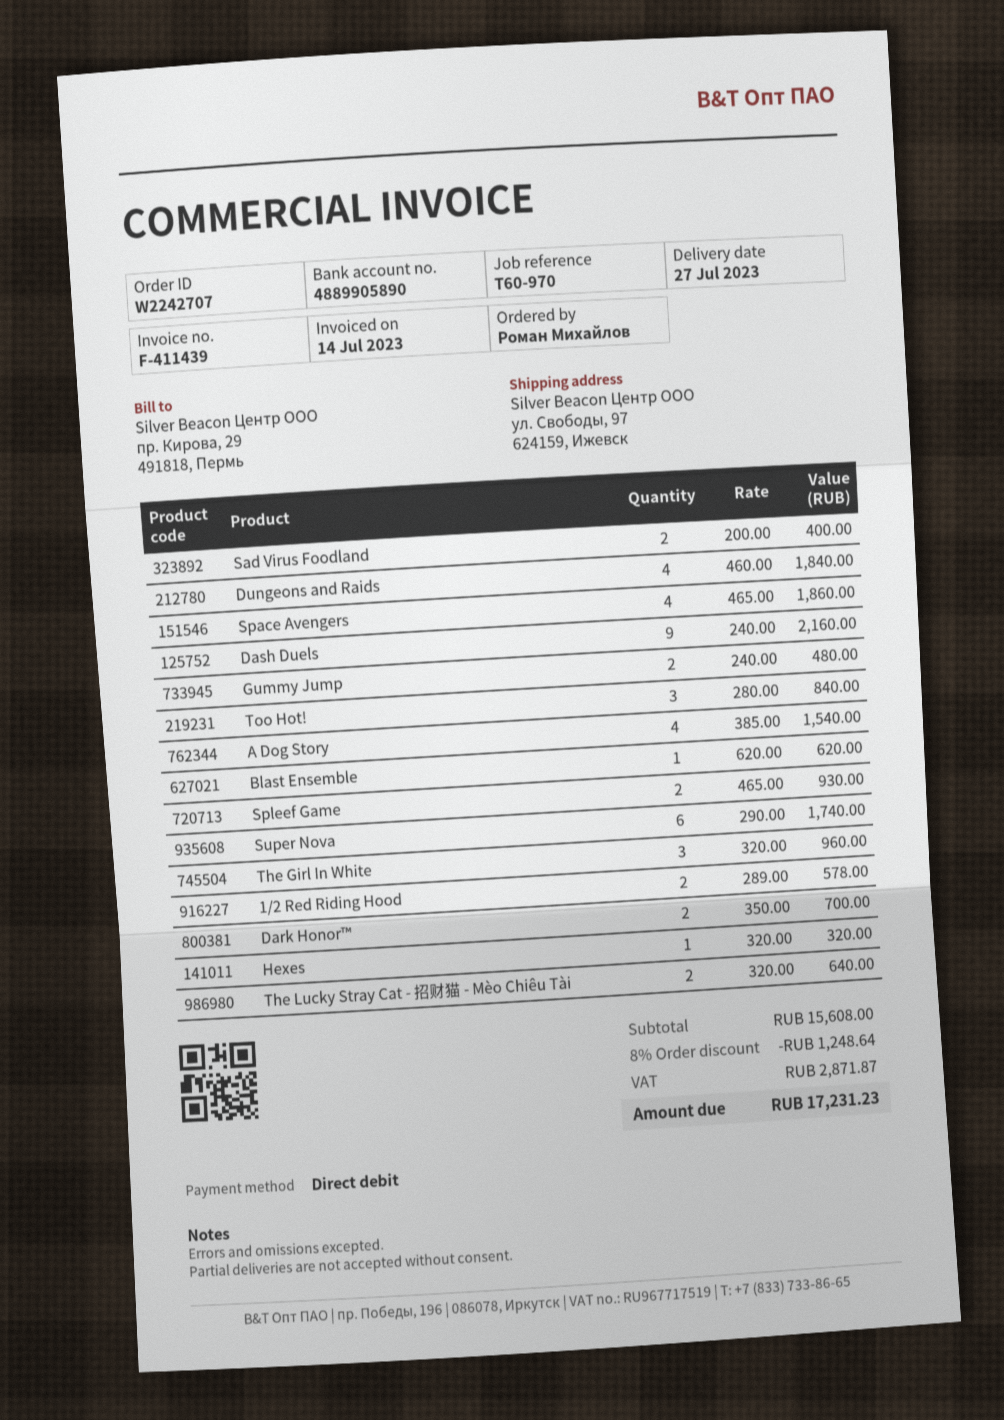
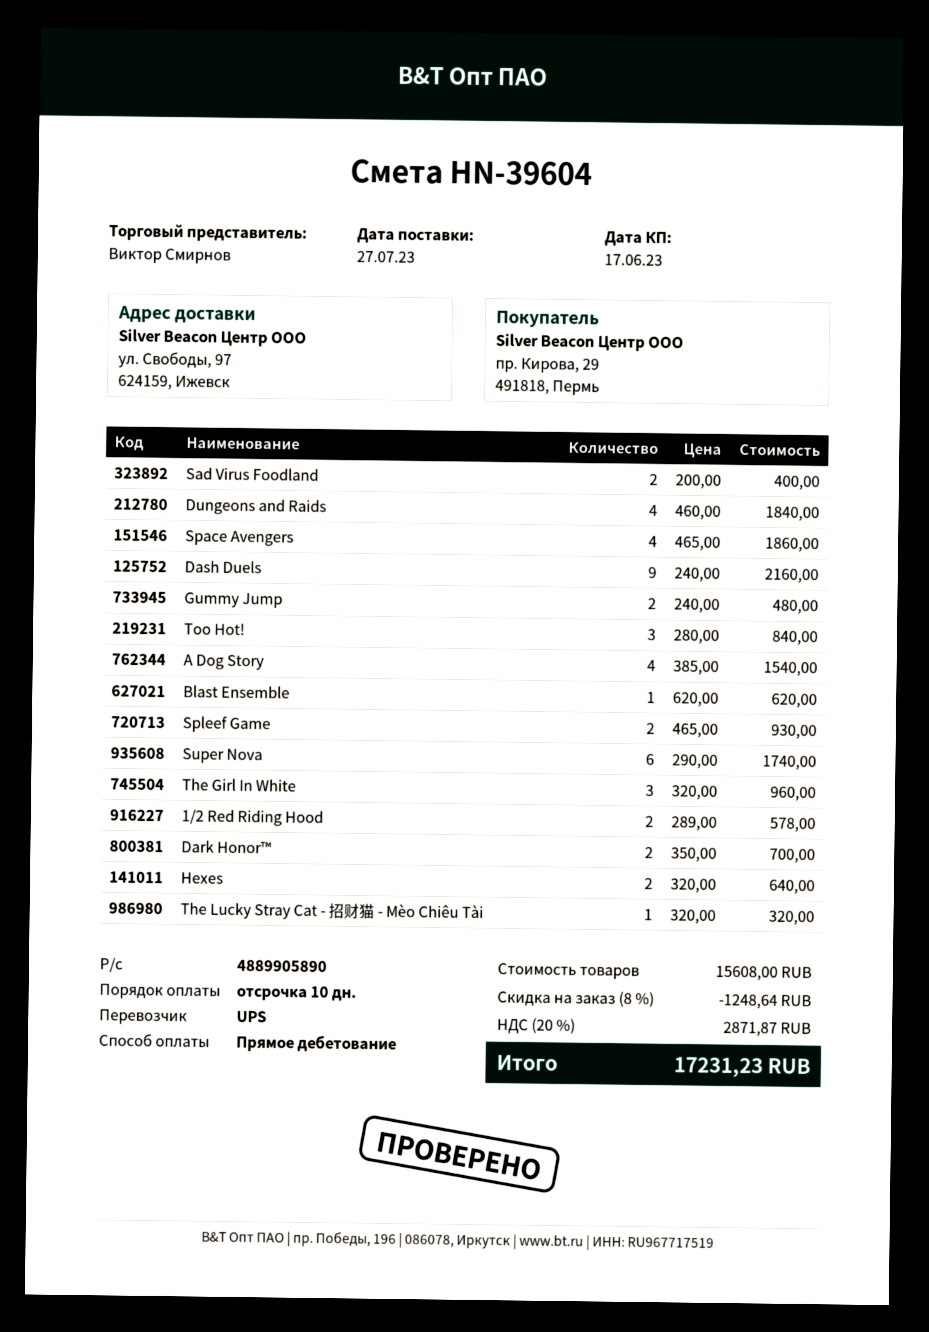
Hexes: 1 x 320.00 = 320.00 -> 2 x 320.00 = 640.00
The Lucky Stray Cat - 招财猫 - Mèo Chiêu Tài: 2 x 320.00 = 640.00 -> 1 x 320.00 = 320.00

